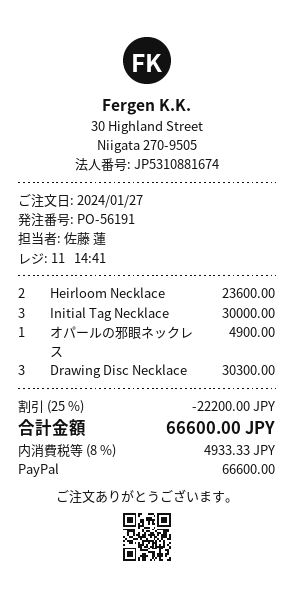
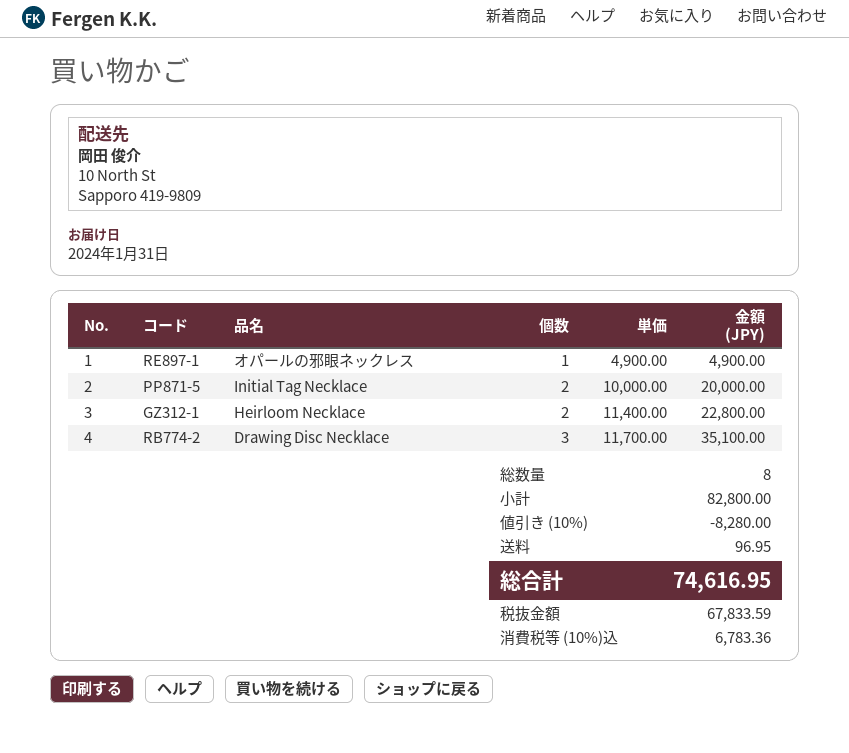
Heirloom Necklace: 2 for 23600.00 -> 2 for 22800.00
Initial Tag Necklace: 3 for 30000.00 -> 2 for 20000.00
Drawing Disc Necklace: 3 for 30300.00 -> 3 for 35100.00
discount: 25% = 22200.00 -> 10% = 8280.00
shipping: none -> 96.95
tax: 8% = 4933.33 -> 10% = 6783.36
total: 66600.00 -> 74616.95

